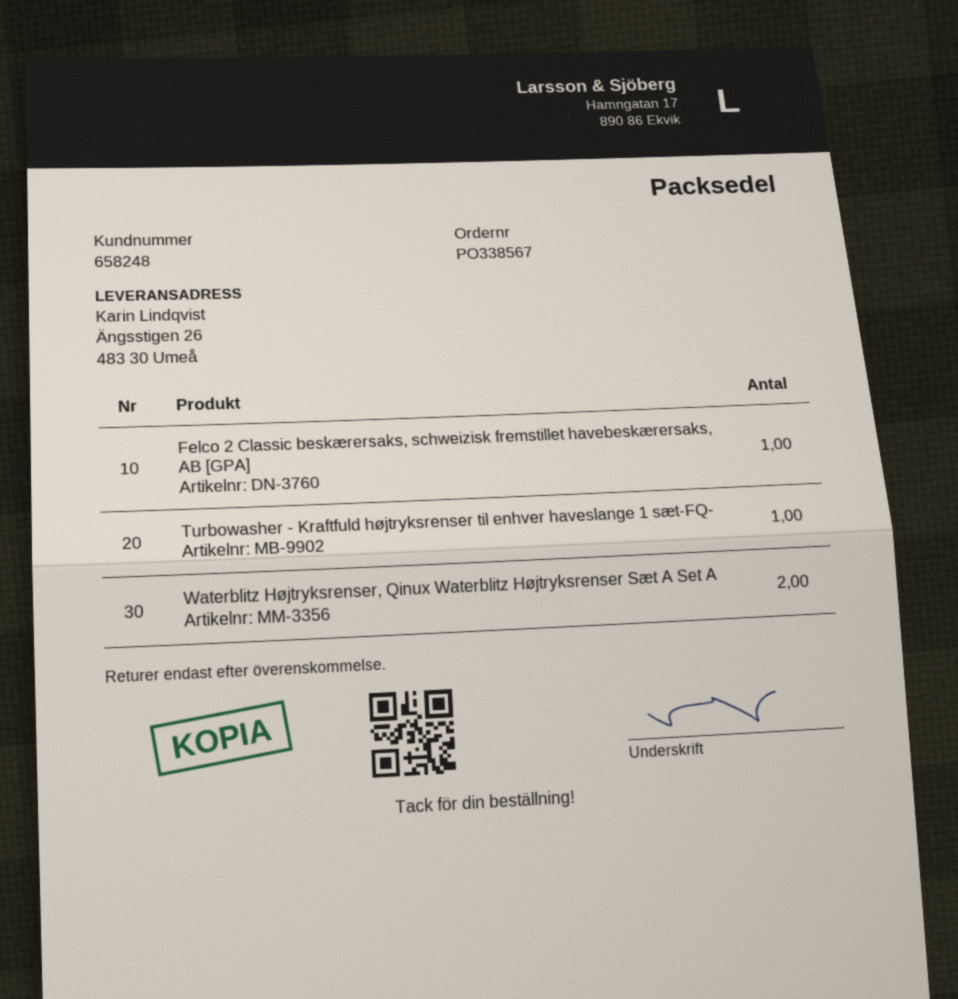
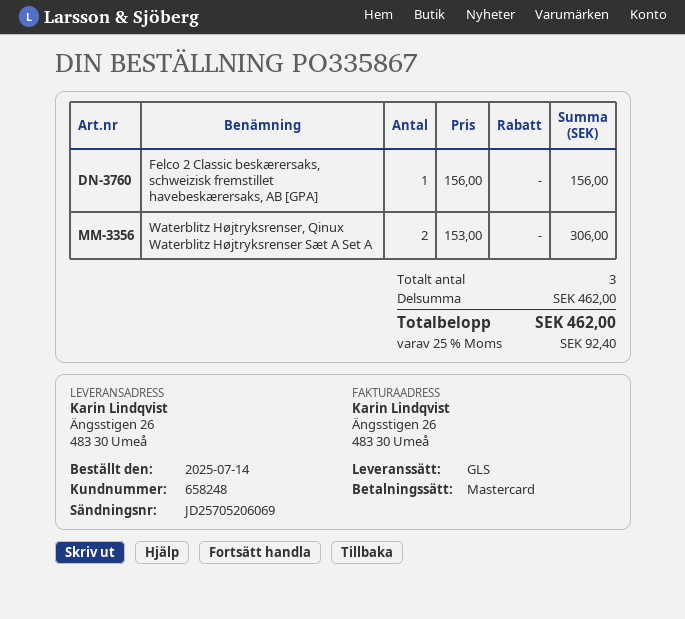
order number: PO338567 -> PO335867
Turbowasher - Kraftfuld højtryksrenser til enhver haveslange 1 sæt-FQ-: 1 -> none

